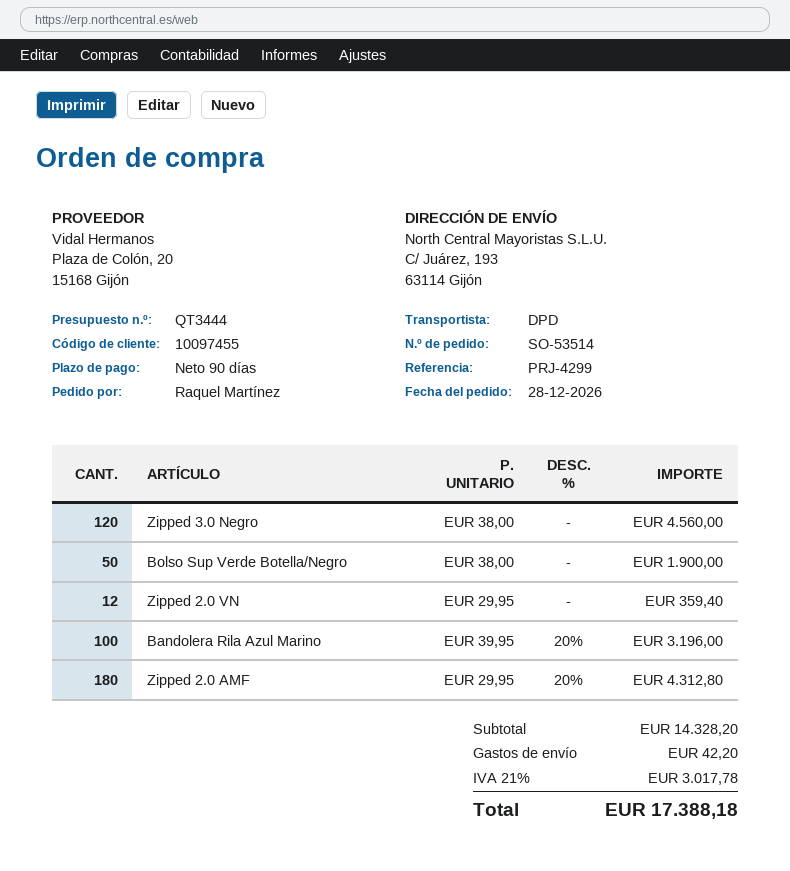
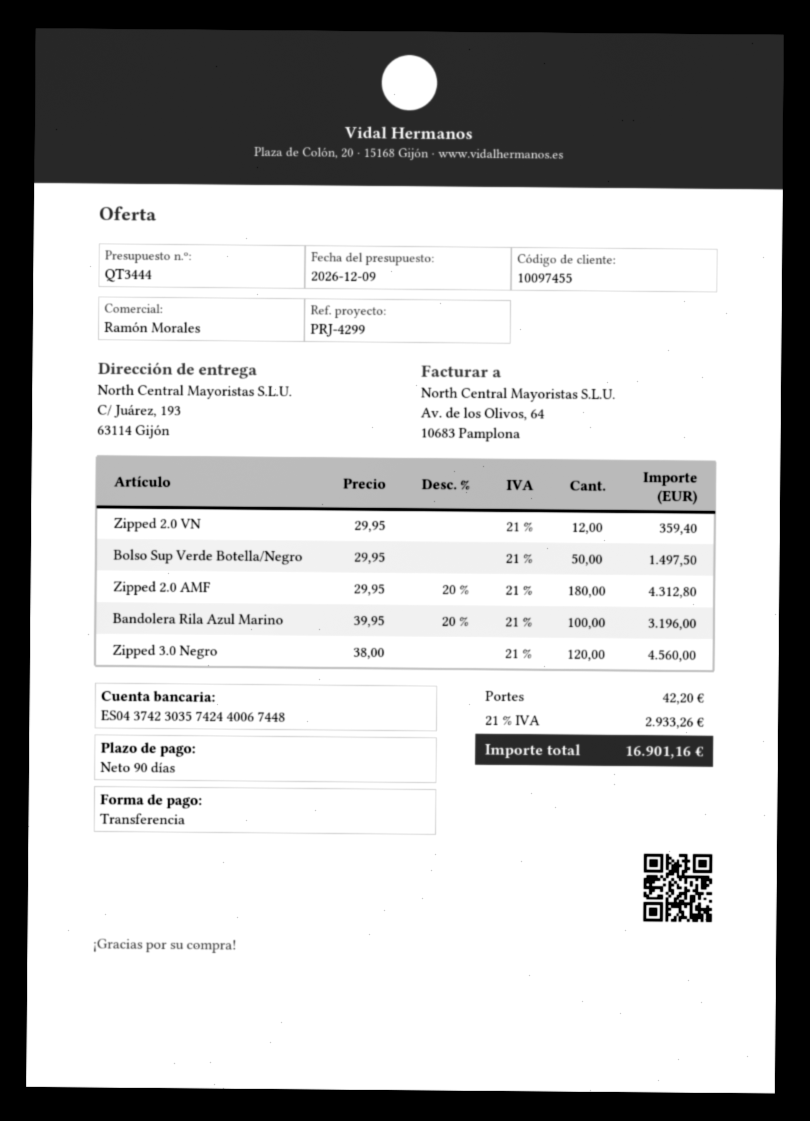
Bolso Sup Verde Botella/Negro: 50 x 38.00 = 1900.00 -> 50 x 29.95 = 1497.50
tax: 21% = 3017.78 -> 21% = 2933.26
total: 17388.18 -> 16901.16

